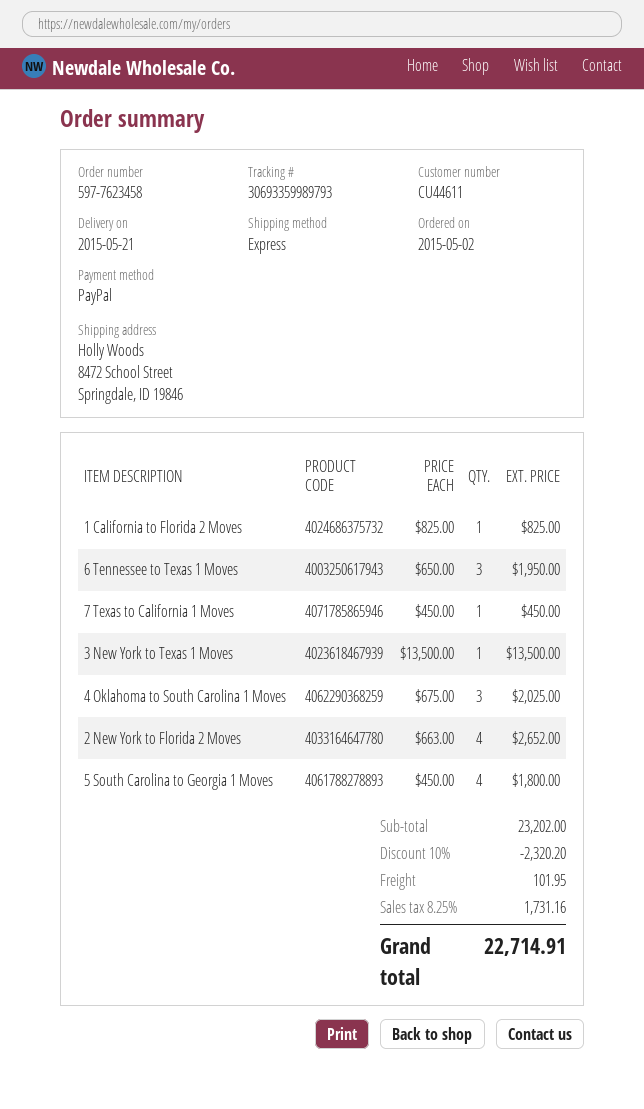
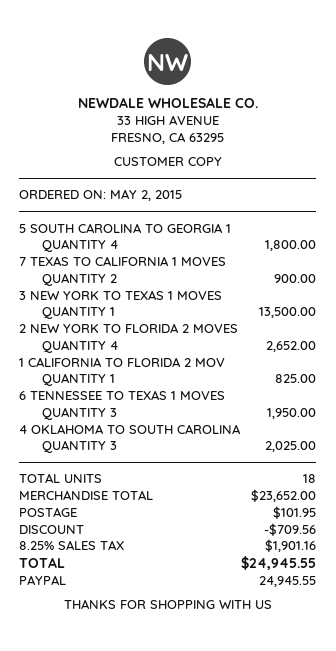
7 Texas to California 1 Moves: 1 for 450.00 -> 2 for 900.00
subtotal: 23202.00 -> 23652.00
discount: 2320.20 -> 709.56
tax: 8.25% = 1731.16 -> 8.25% = 1901.16
total: 22714.91 -> 24945.55

